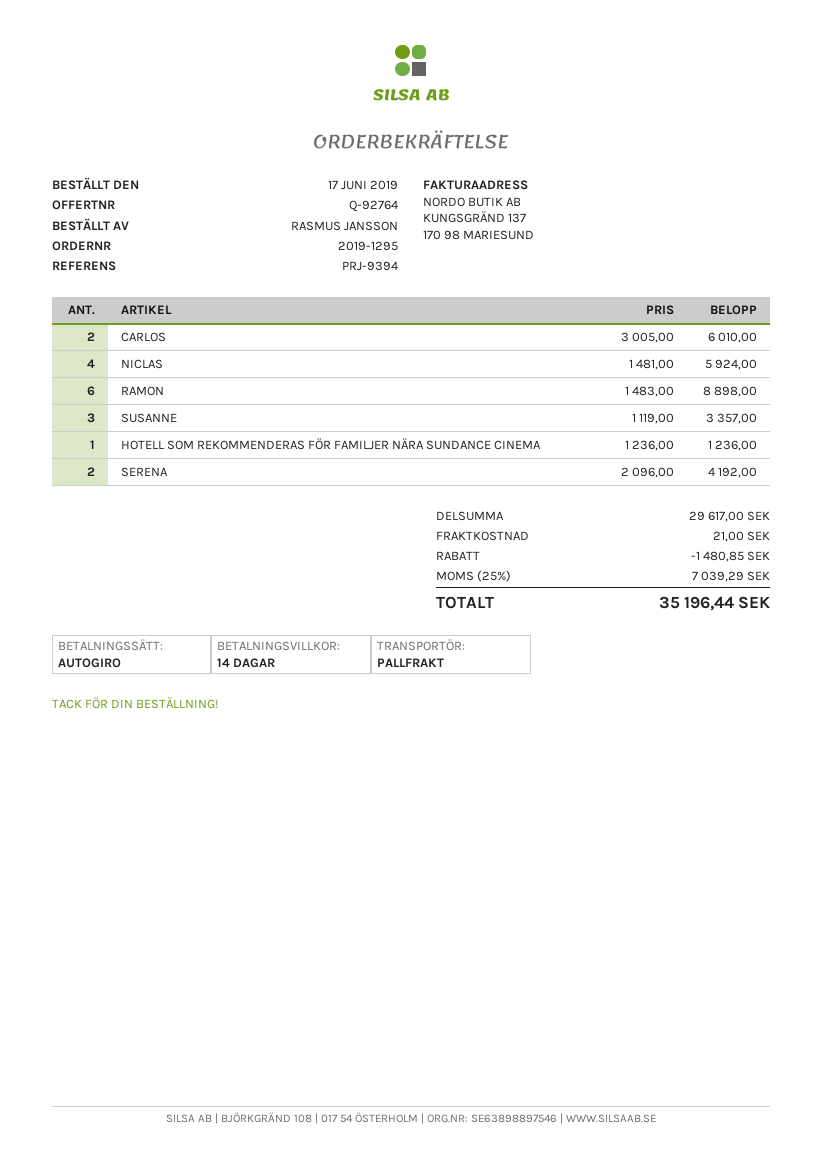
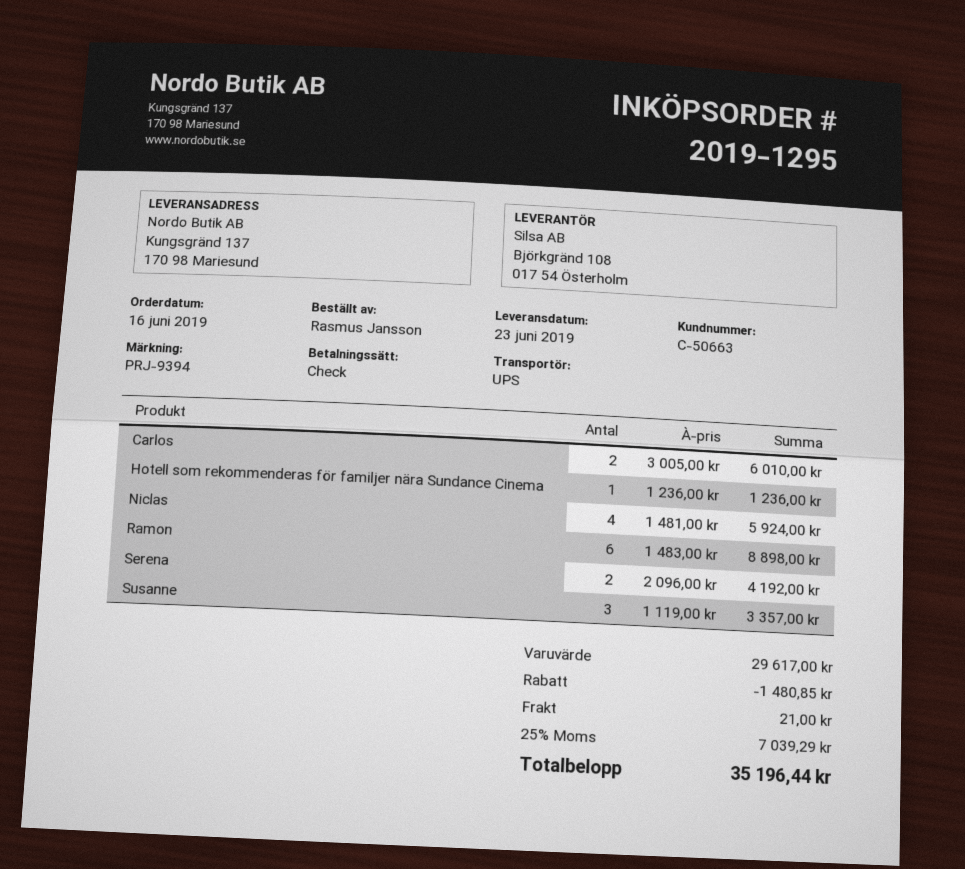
order date: 2019-06-17 -> 2019-06-16
payment method: direct debit -> cheque
shipping method: pallet freight -> UPS

